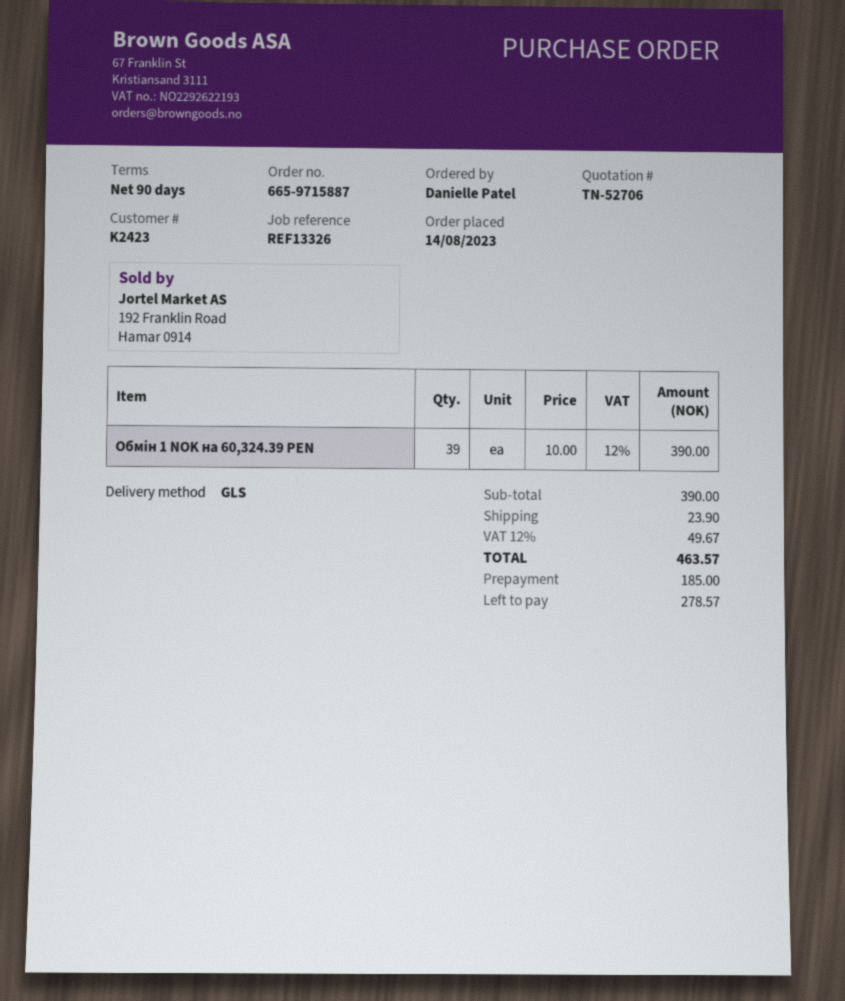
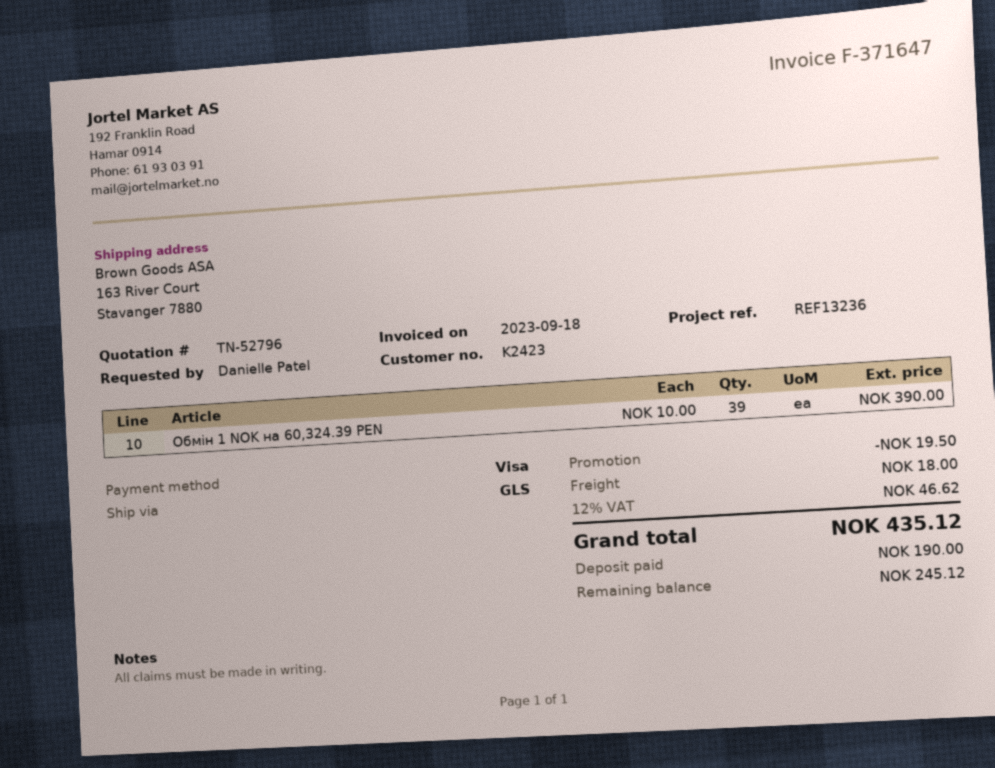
quote number: TN-52706 -> TN-52796
reference: REF13326 -> REF13236
discount: none -> 19.50
shipping: 23.90 -> 18.00
tax: 12% = 49.67 -> 12% = 46.62
total: 463.57 -> 435.12
deposit: 185.00 -> 190.00
balance: 278.57 -> 245.12

